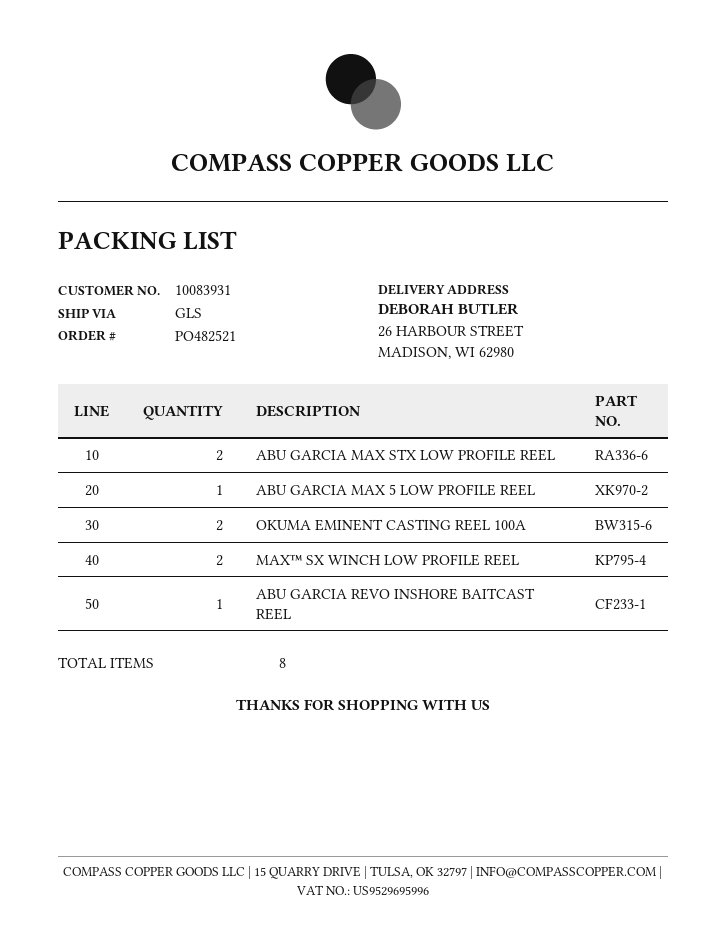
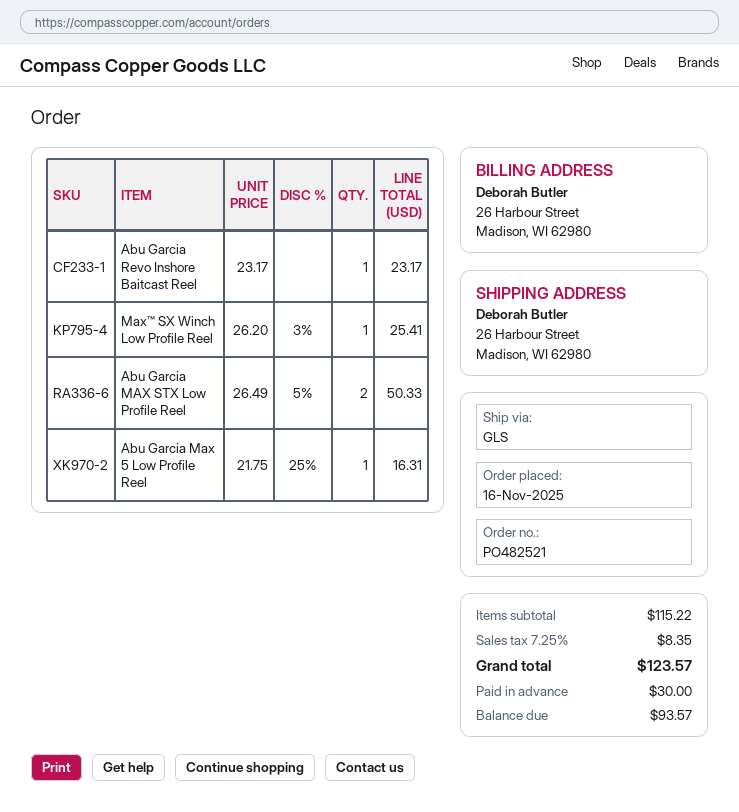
OKUMA EMINENT CASTING REEL 100A: 2 -> none
MAX™ SX WINCH LOW PROFILE REEL: 2 -> 1

